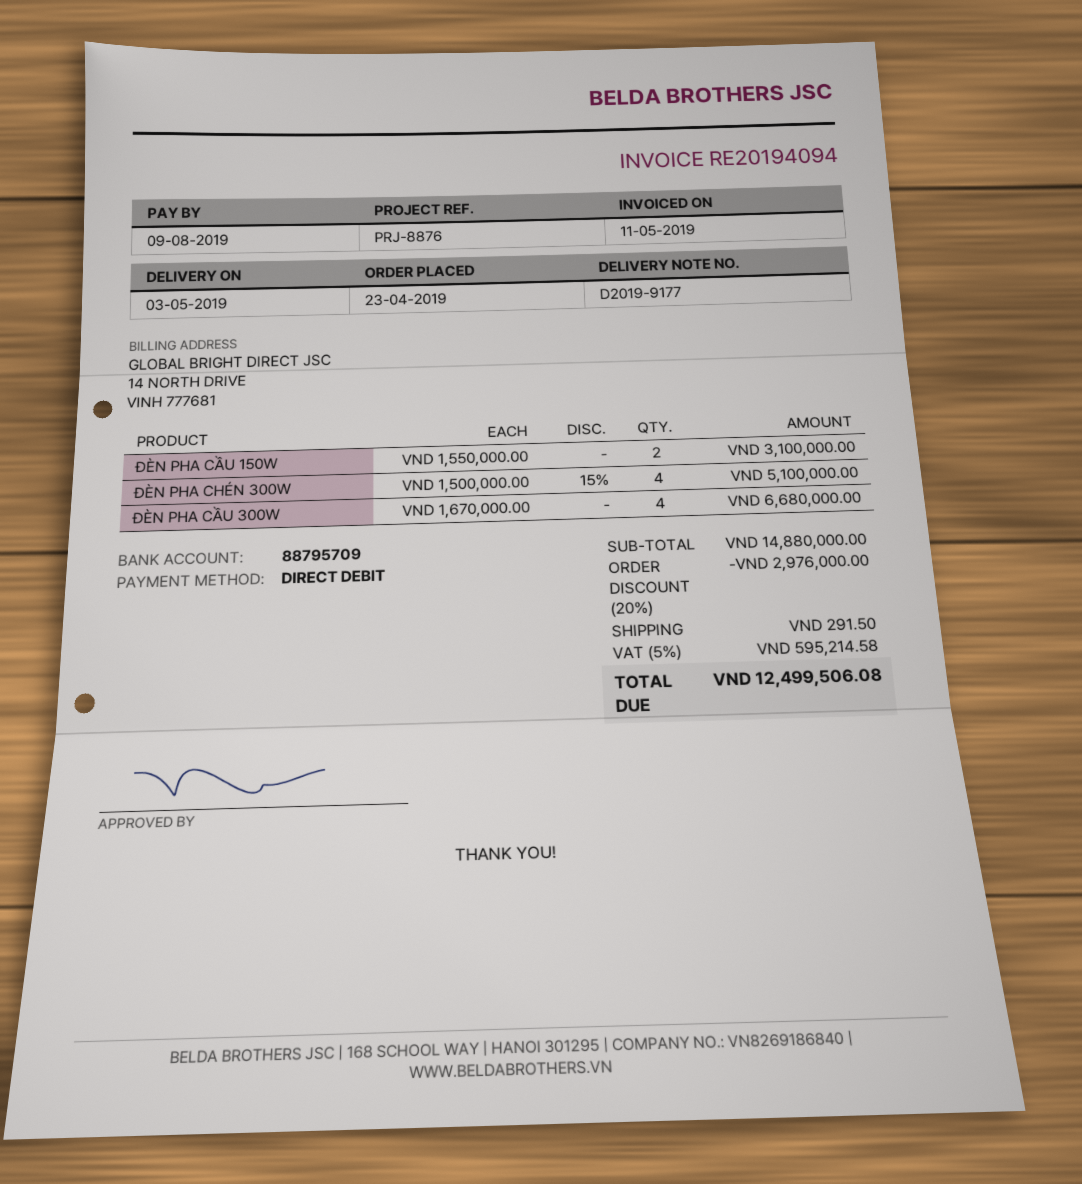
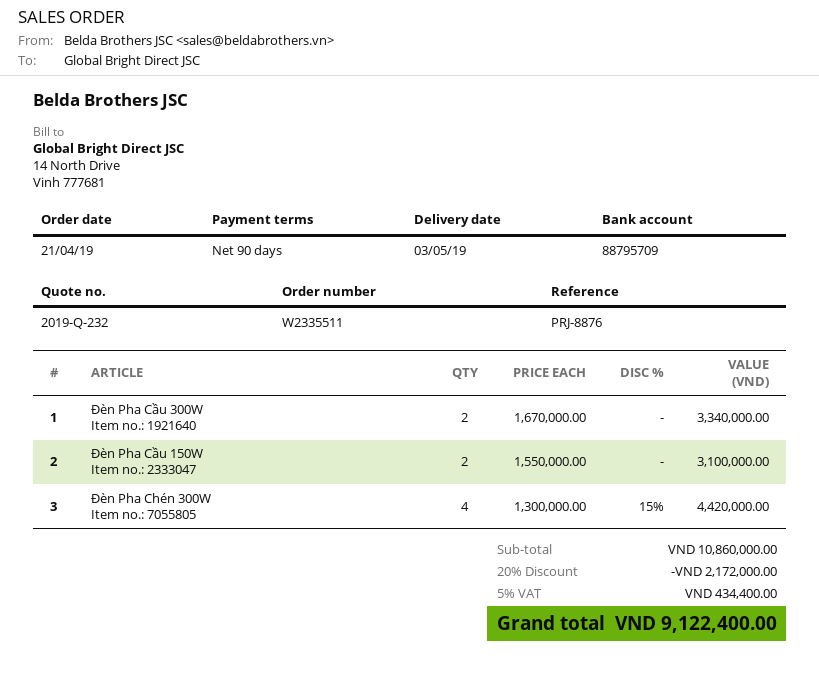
order date: 2019-04-23 -> 2019-04-21
ĐÈN PHA CHÉN 300W: 4 x 1500000.00 - 15% = 5100000.00 -> 4 x 1300000.00 - 15% = 4420000.00
ĐÈN PHA CẦU 300W: 4 x 1670000.00 = 6680000.00 -> 2 x 1670000.00 = 3340000.00
subtotal: 14880000.00 -> 10860000.00
discount: 20% = 2976000.00 -> 20% = 2172000.00
shipping: 291.50 -> none
tax: 5% = 595214.58 -> 5% = 434400.00
total: 12499506.08 -> 9122400.00

